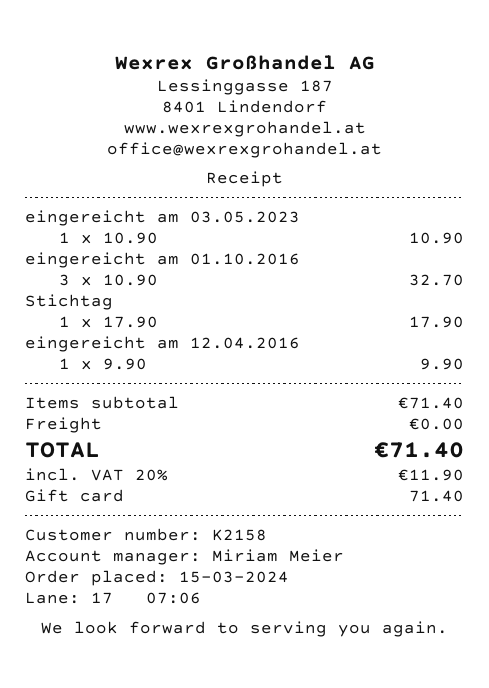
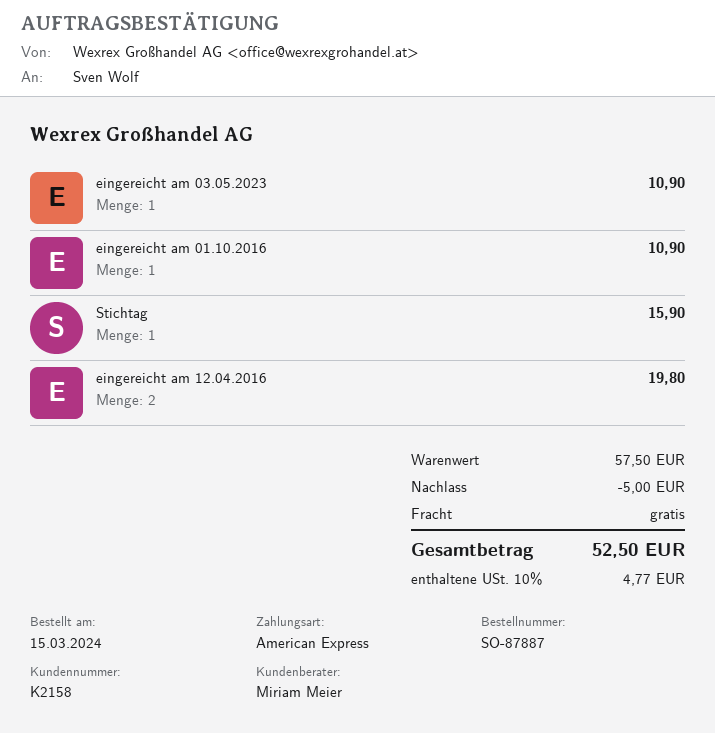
payment method: gift card -> American Express
eingereicht am 01.10.2016: 3 for 32.70 -> 1 for 10.90
Stichtag: 1 for 17.90 -> 1 for 15.90
eingereicht am 12.04.2016: 1 for 9.90 -> 2 for 19.80
subtotal: 71.40 -> 57.50
discount: none -> 5.00
tax: 20% = 11.90 -> 10% = 4.77
total: 71.40 -> 52.50

